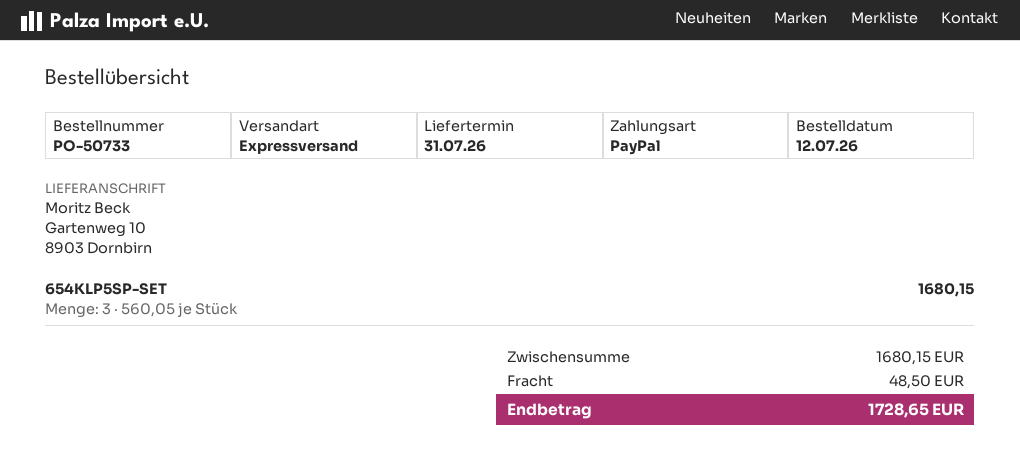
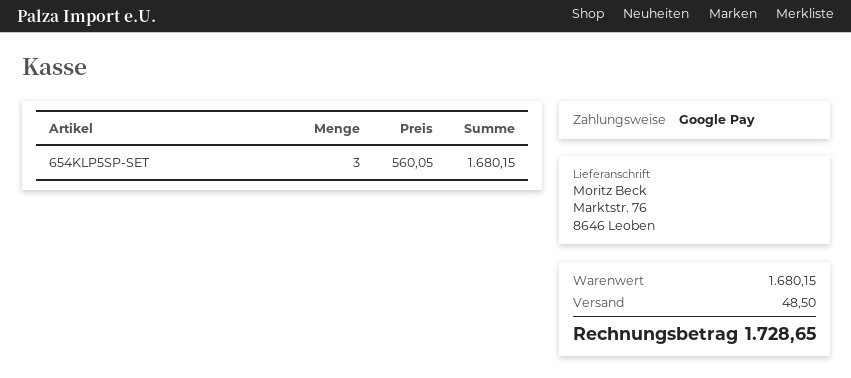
payment method: PayPal -> Google Pay
ship to: Gartenweg 10, 8903 Dornbirn -> Marktstr. 76, 8646 Leoben

